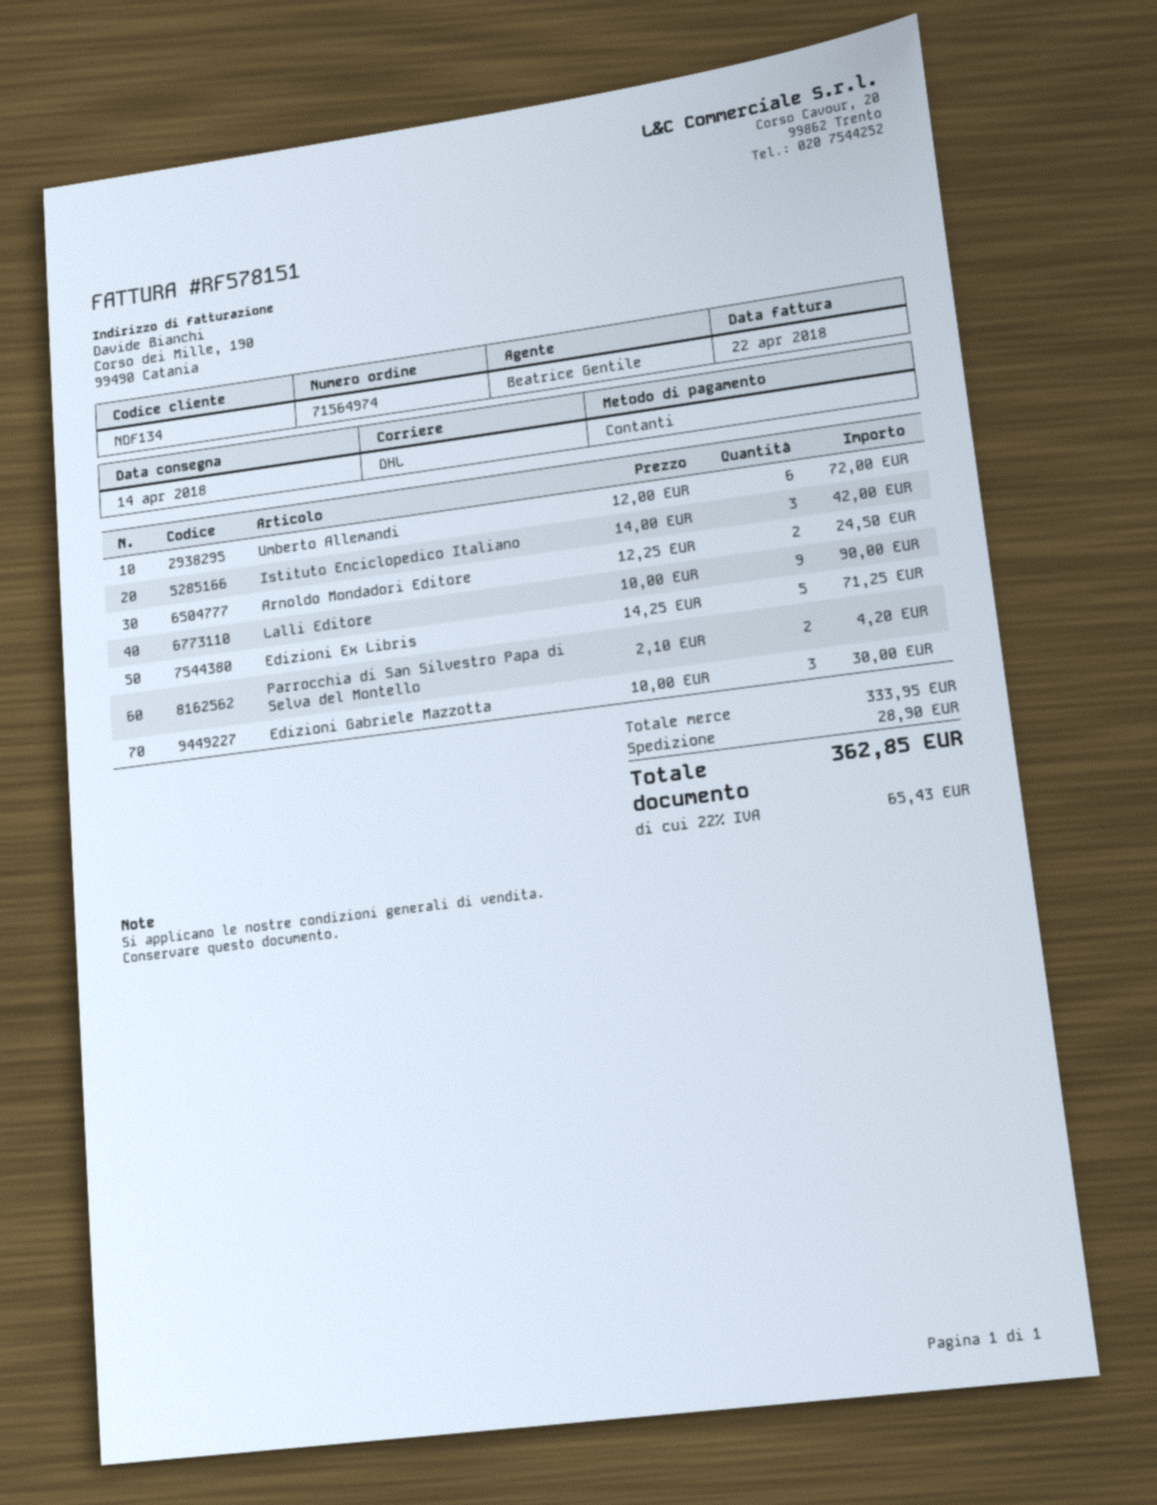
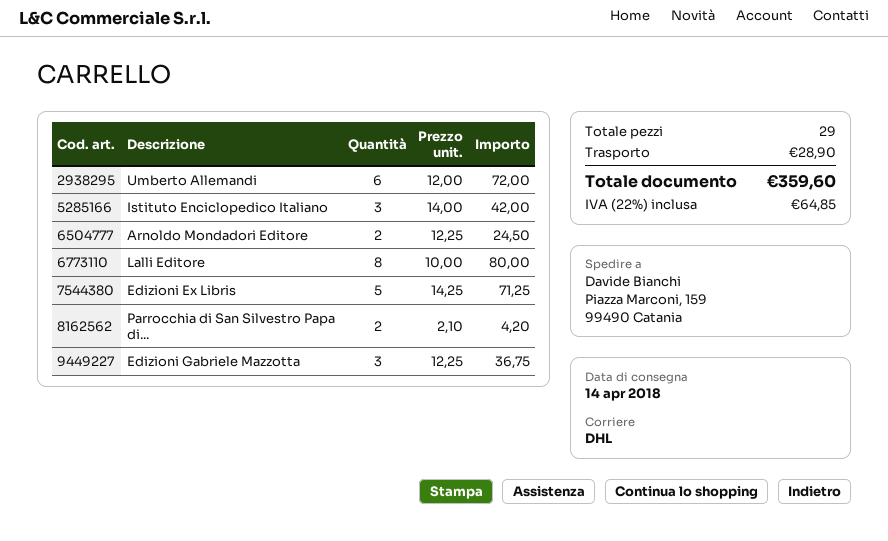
Lalli Editore: 9 x 10.00 = 90.00 -> 8 x 10.00 = 80.00
Edizioni Gabriele Mazzotta: 3 x 10.00 = 30.00 -> 3 x 12.25 = 36.75
tax: 22% = 65.43 -> 22% = 64.85
total: 362.85 -> 359.60

